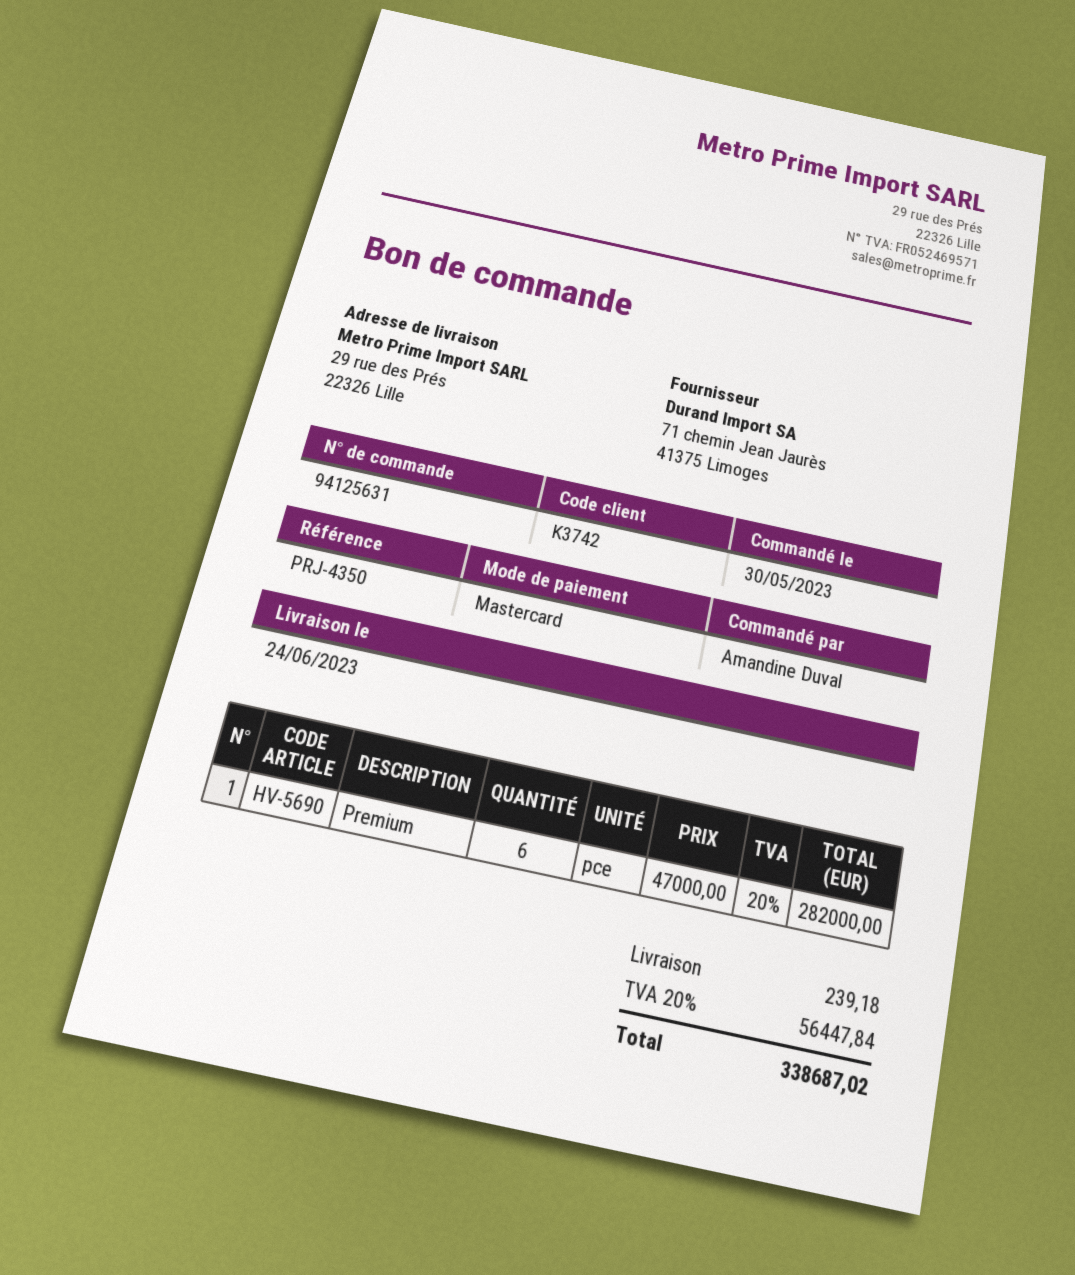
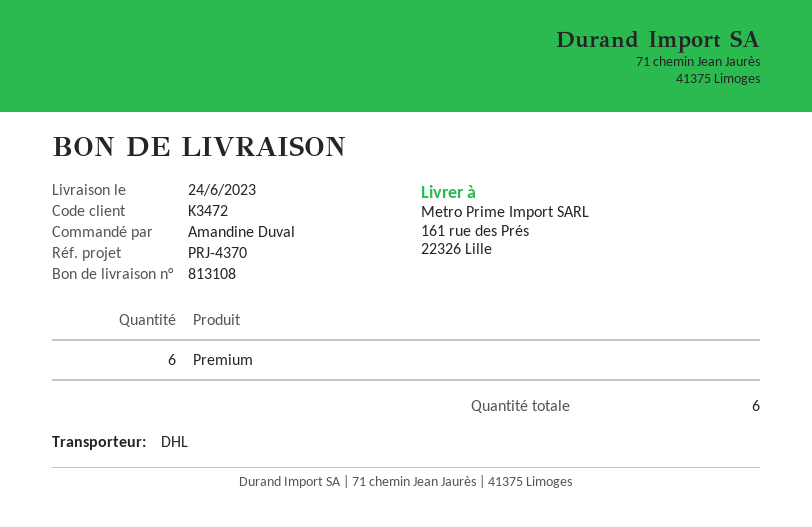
customer number: K3742 -> K3472
reference: PRJ-4350 -> PRJ-4370
ship to: 29 rue des Prés, 22326 Lille -> 161 rue des Prés, 22326 Lille

